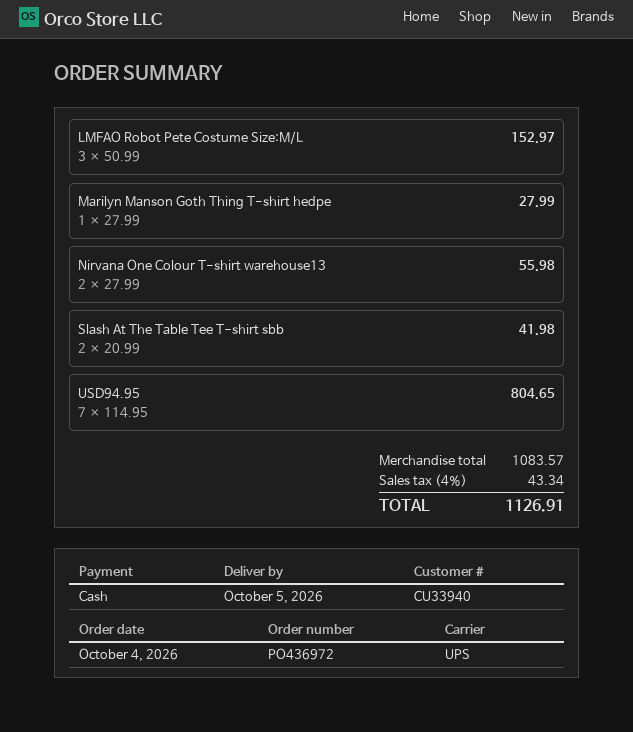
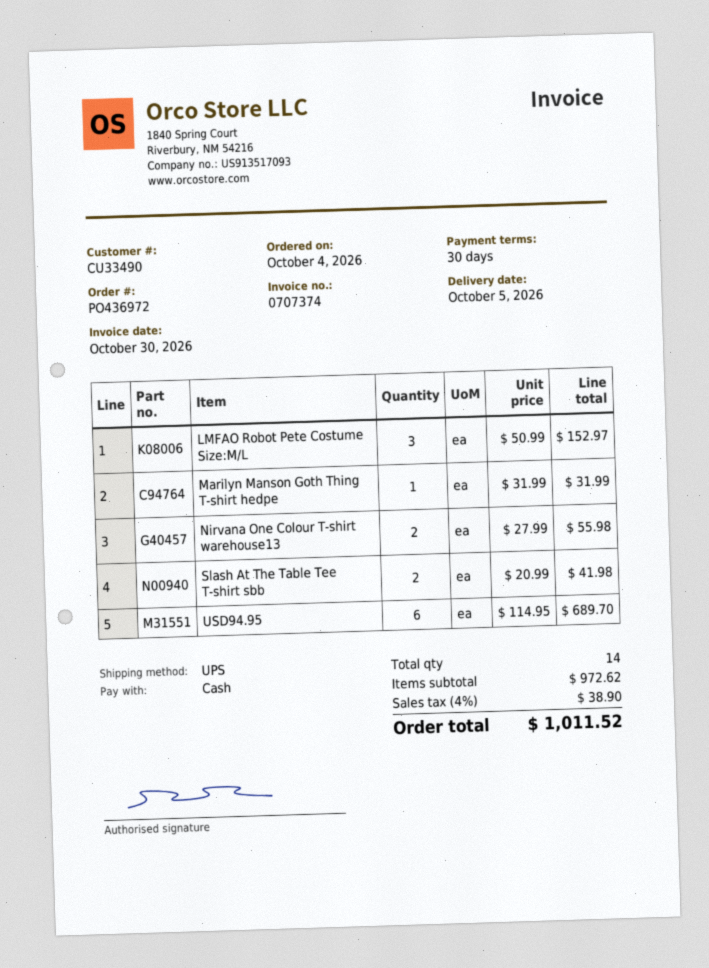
customer number: CU33940 -> CU33490
Marilyn Manson Goth Thing T-shirt hedpe: 1 x 27.99 = 27.99 -> 1 x 31.99 = 31.99
USD94.95: 7 x 114.95 = 804.65 -> 6 x 114.95 = 689.70
subtotal: 1083.57 -> 972.62
tax: 4% = 43.34 -> 4% = 38.90
total: 1126.91 -> 1011.52

